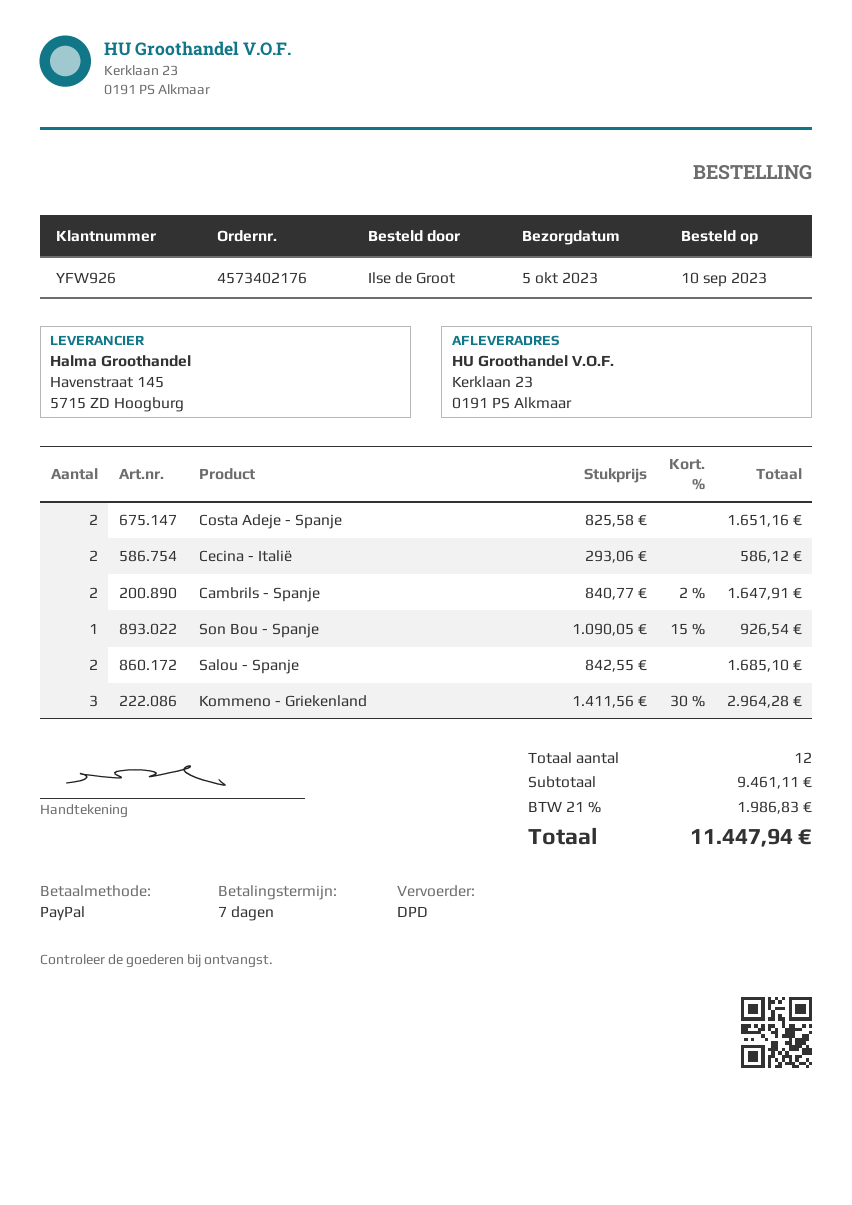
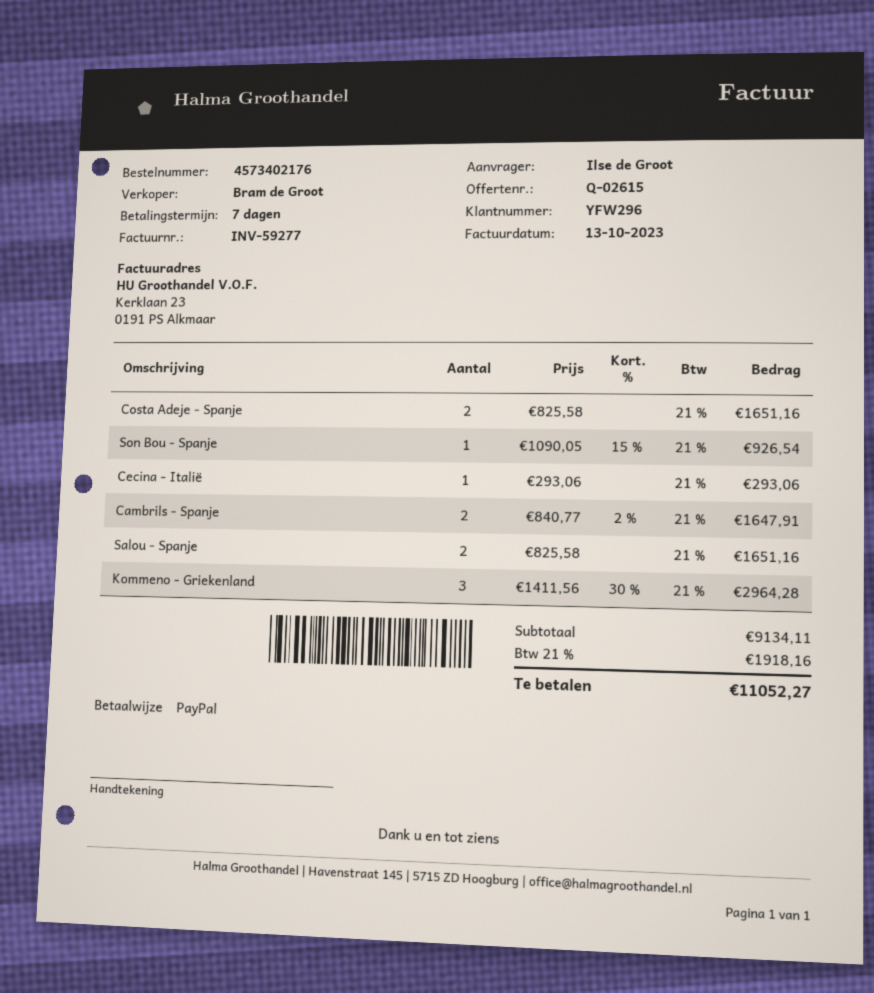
customer number: YFW926 -> YFW296
Cecina - Italië: 2 x 293.06 = 586.12 -> 1 x 293.06 = 293.06
Salou - Spanje: 2 x 842.55 = 1685.10 -> 2 x 825.58 = 1651.16
subtotal: 9461.11 -> 9134.11
tax: 21% = 1986.83 -> 21% = 1918.16
total: 11447.94 -> 11052.27

